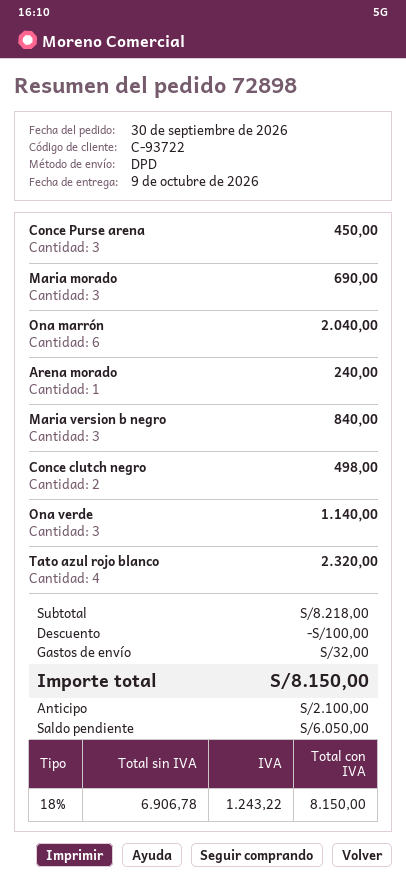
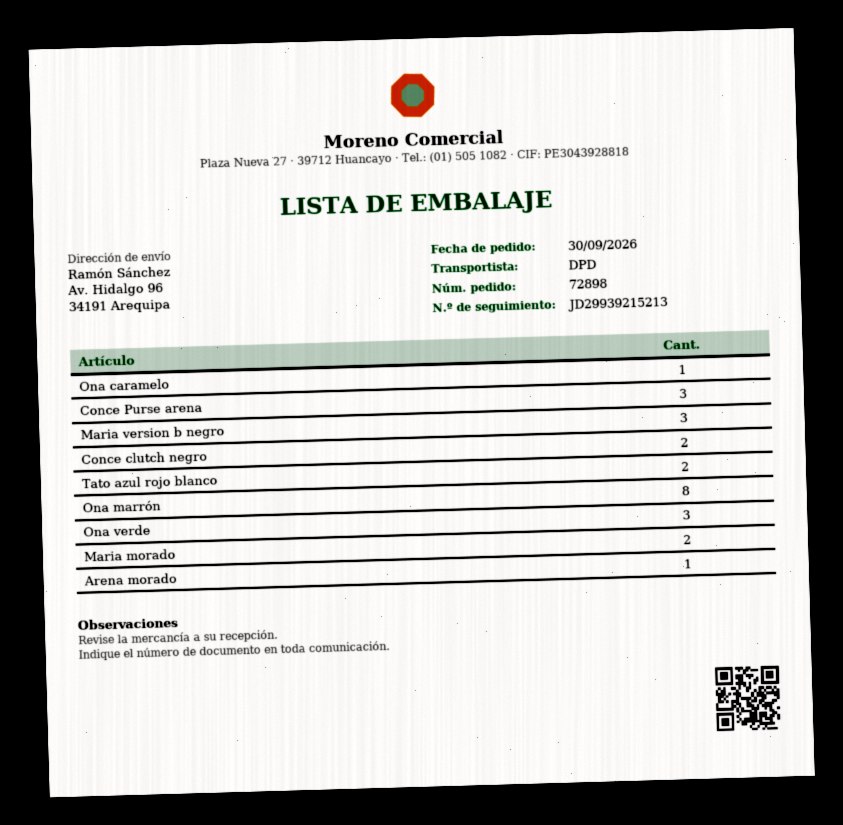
Maria morado: 3 -> 2
Ona marrón: 6 -> 8
Tato azul rojo blanco: 4 -> 2
Ona caramelo: none -> 1

